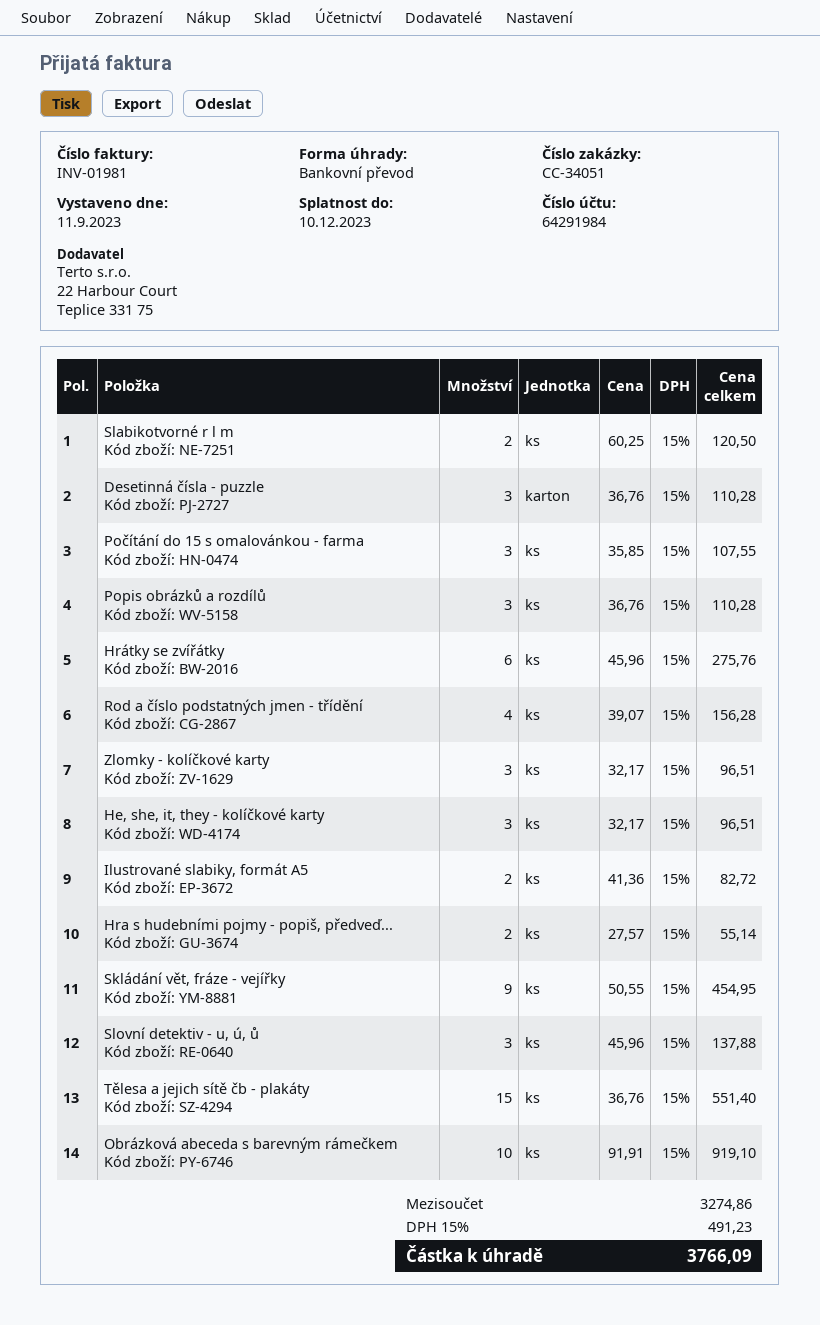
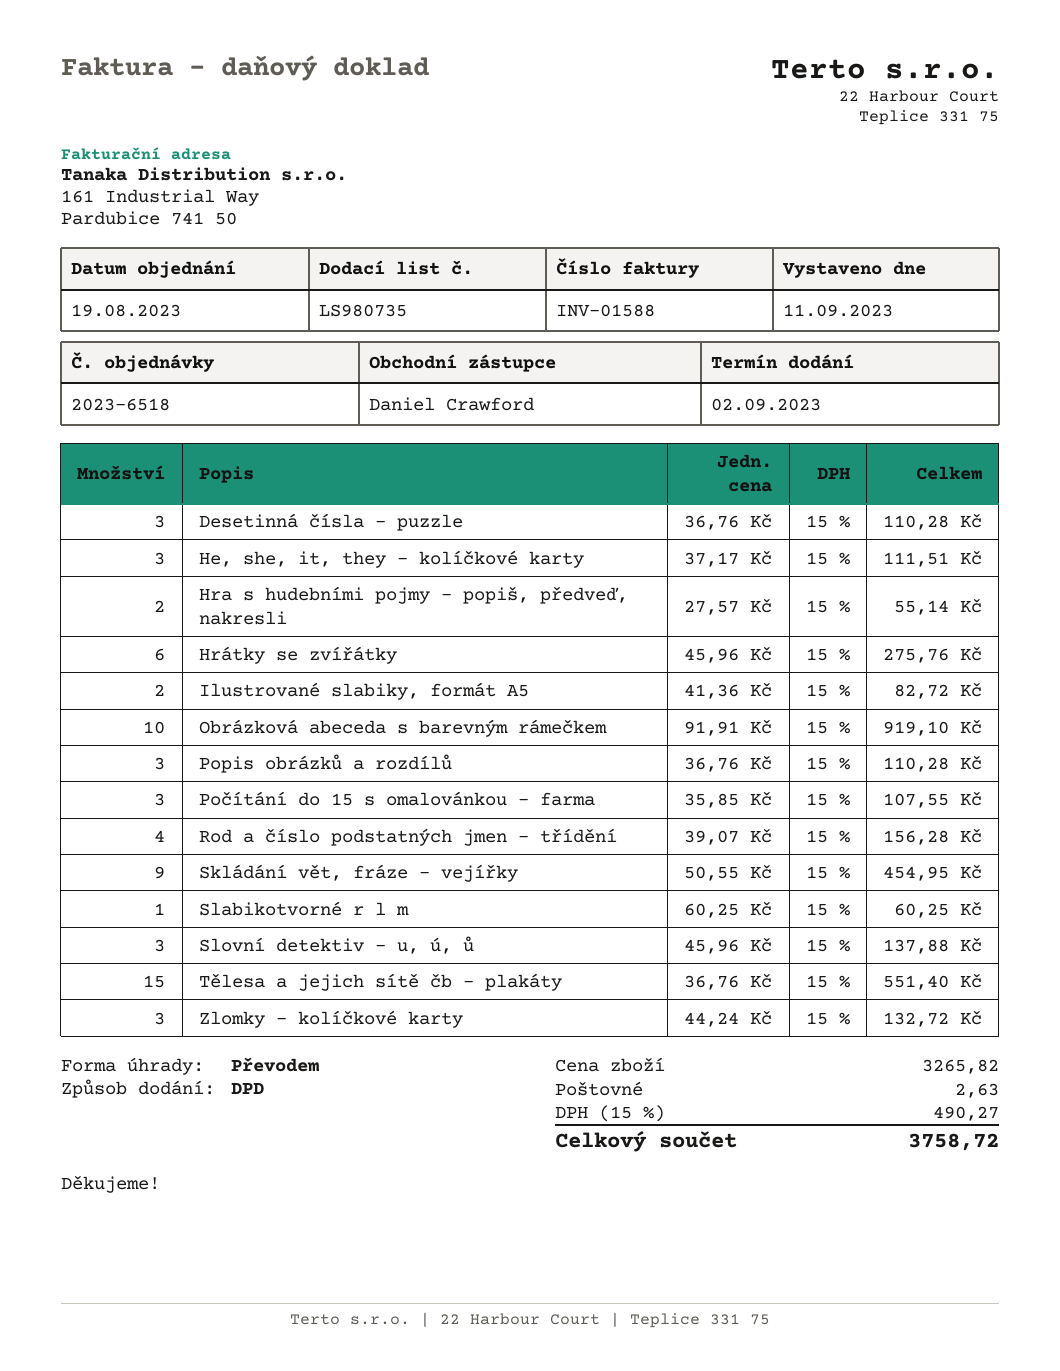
invoice number: INV-01981 -> INV-01588
Slabikotvorné r l m: 2 x 60.25 = 120.50 -> 1 x 60.25 = 60.25
Zlomky - kolíčkové karty: 3 x 32.17 = 96.51 -> 3 x 44.24 = 132.72
He, she, it, they - kolíčkové karty: 3 x 32.17 = 96.51 -> 3 x 37.17 = 111.51
subtotal: 3274.86 -> 3265.82
shipping: none -> 2.63
tax: 15% = 491.23 -> 15% = 490.27
total: 3766.09 -> 3758.72

